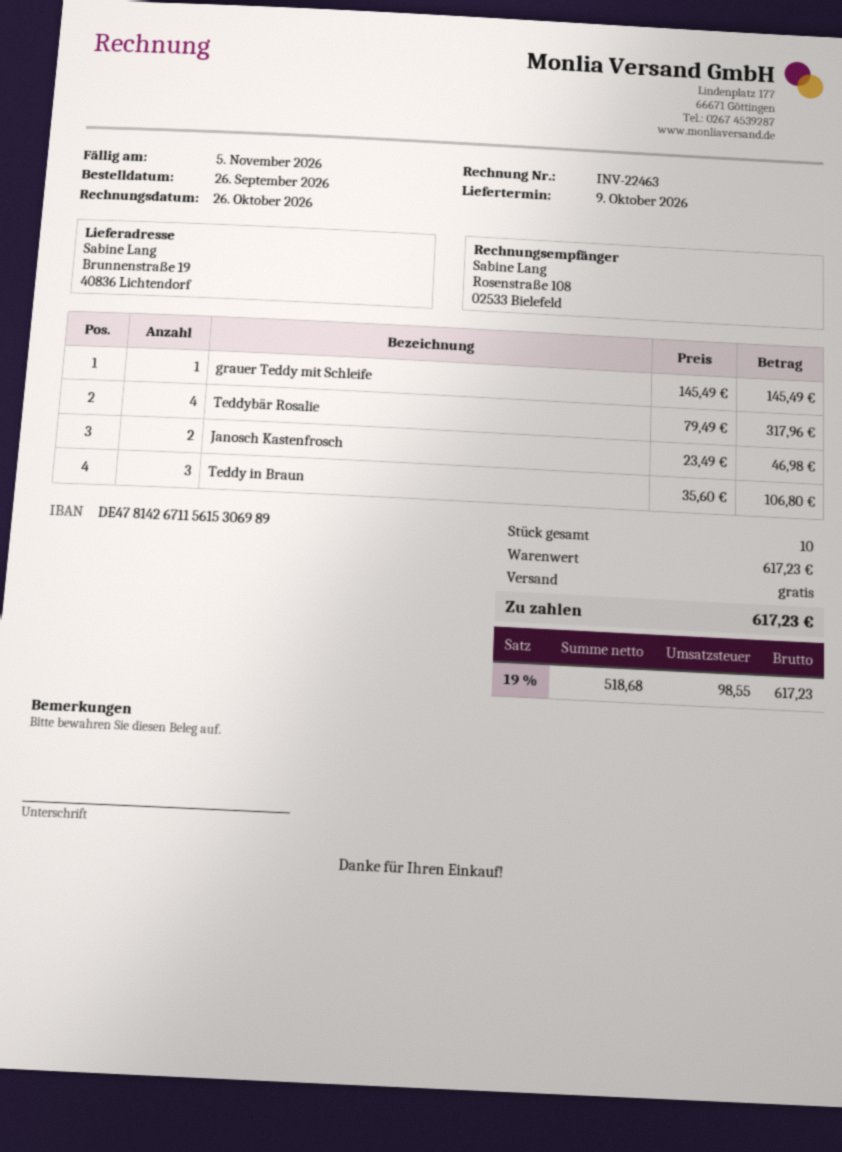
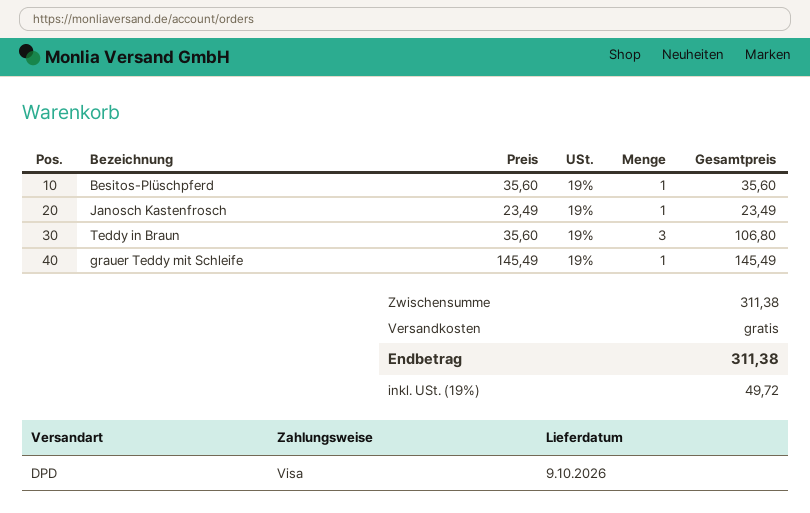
Teddybär Rosalie: 4 x 79.49 = 317.96 -> none
Janosch Kastenfrosch: 2 x 23.49 = 46.98 -> 1 x 23.49 = 23.49
Besitos-Plüschpferd: none -> 1 x 35.60 = 35.60
subtotal: 617.23 -> 311.38
tax: 19% = 98.55 -> 19% = 49.72
total: 617.23 -> 311.38

